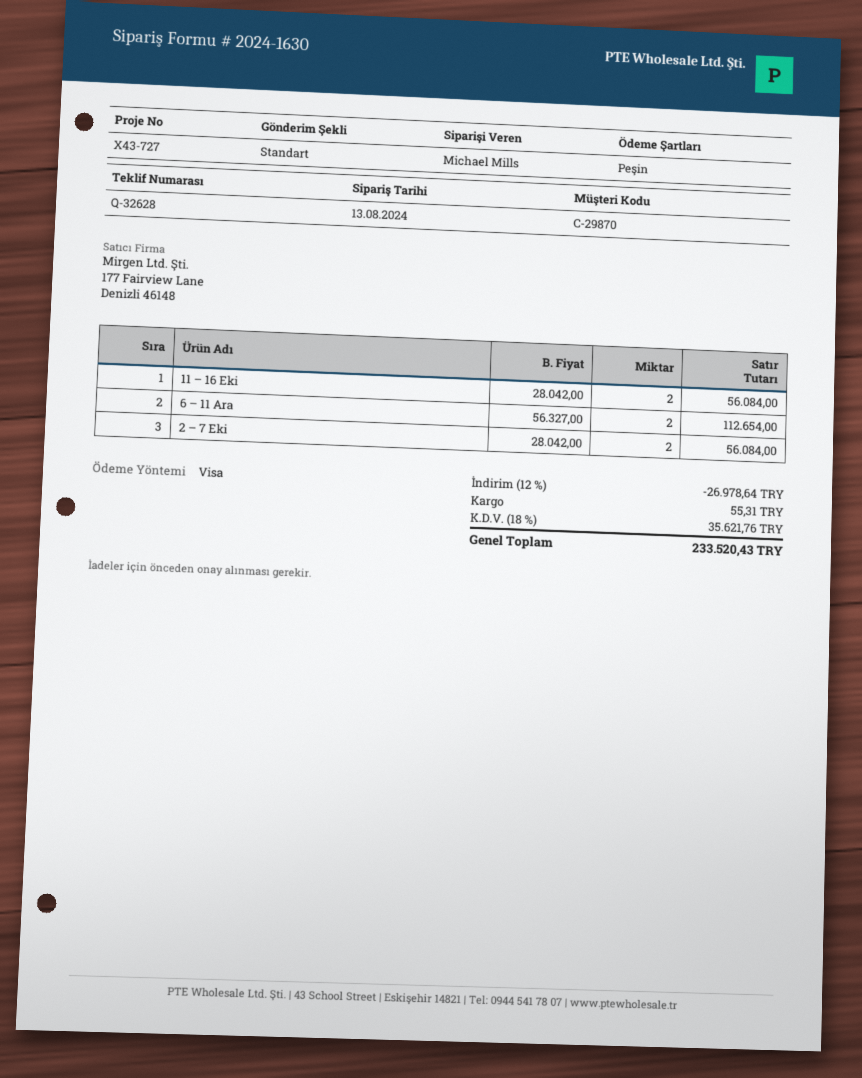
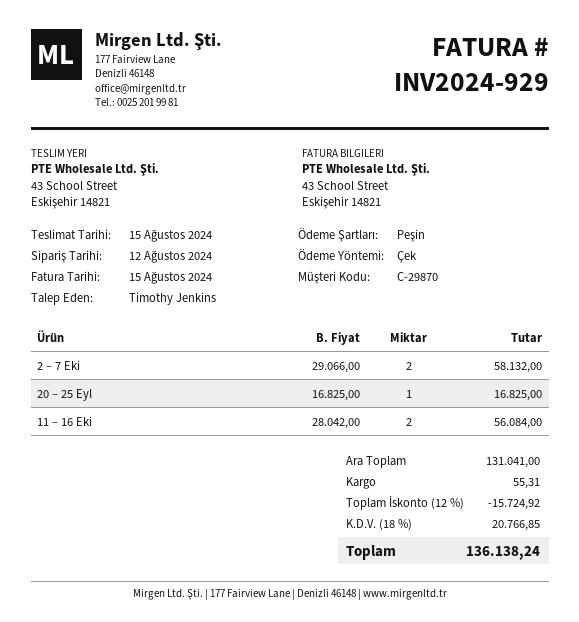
order date: 2024-08-13 -> 2024-08-12
ordered by: Michael Mills -> Timothy Jenkins
payment method: Visa -> cheque
6 – 11 Ara: 2 x 56327.00 = 112654.00 -> none
2 – 7 Eki: 2 x 28042.00 = 56084.00 -> 2 x 29066.00 = 58132.00
20 – 25 Eyl: none -> 1 x 16825.00 = 16825.00
discount: 12% = 26978.64 -> 12% = 15724.92
tax: 18% = 35621.76 -> 18% = 20766.85
total: 233520.43 -> 136138.24

